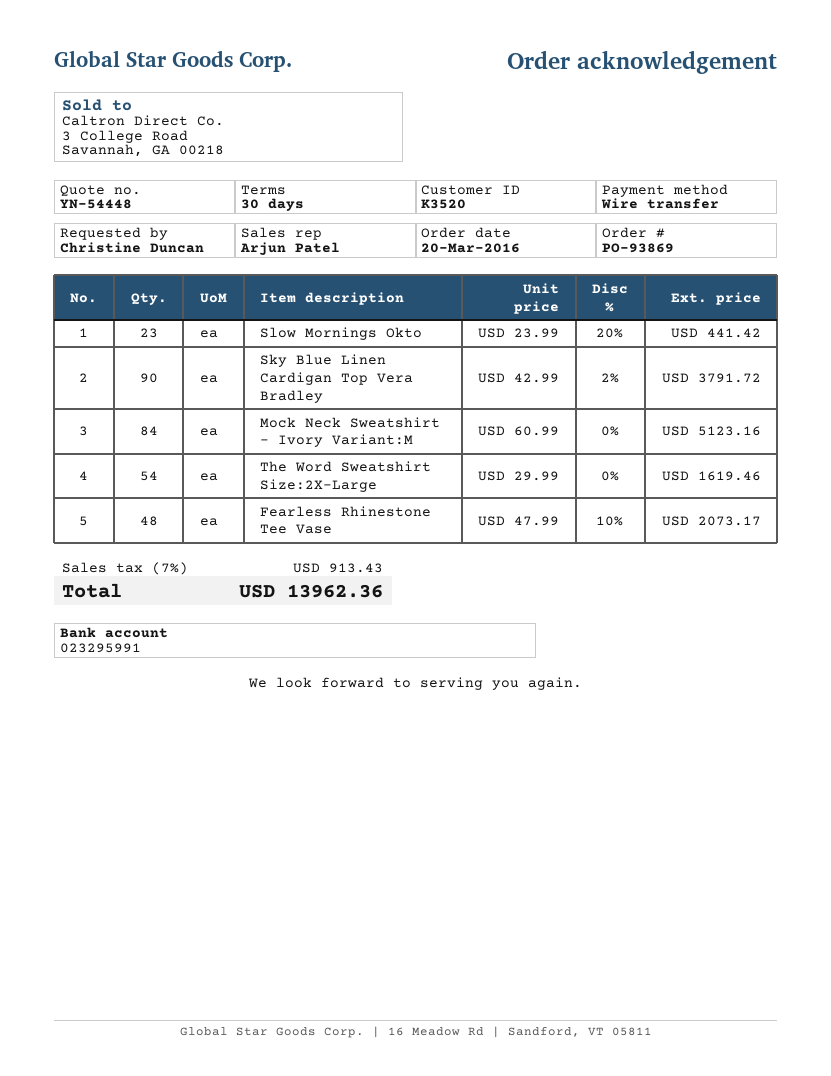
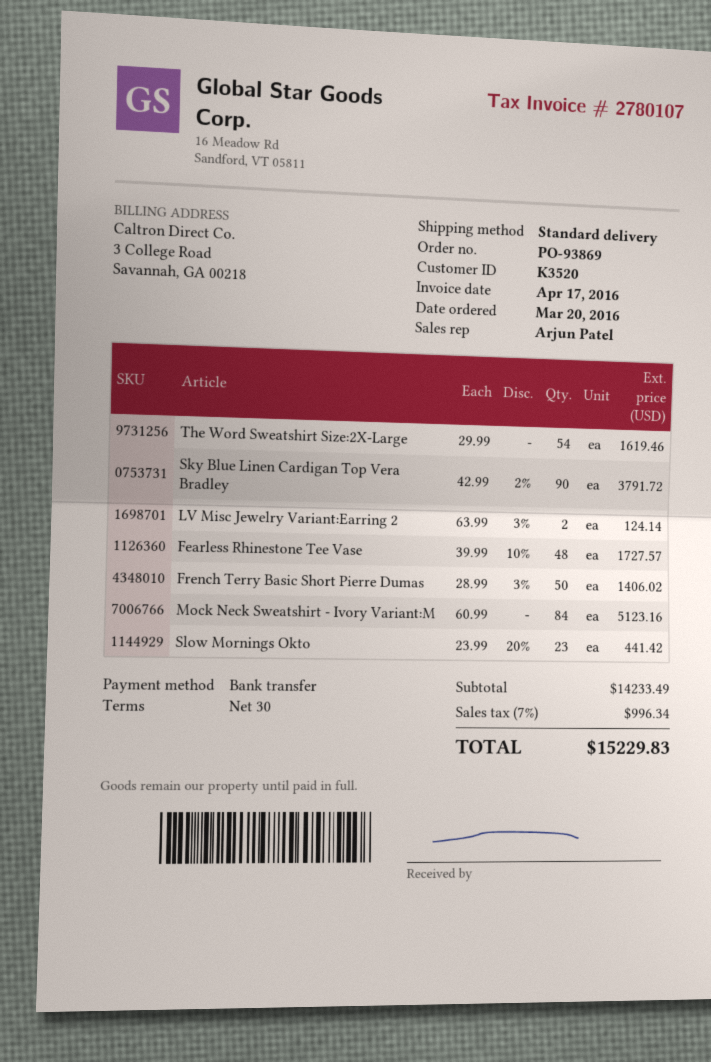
Fearless Rhinestone Tee Vase: 48 x 47.99 - 10% = 2073.17 -> 48 x 39.99 - 10% = 1727.57
LV Misc Jewelry Variant:Earring 2: none -> 2 x 63.99 - 3% = 124.14
French Terry Basic Short Pierre Dumas: none -> 50 x 28.99 - 3% = 1406.02
tax: 7% = 913.43 -> 7% = 996.34
total: 13962.36 -> 15229.83

